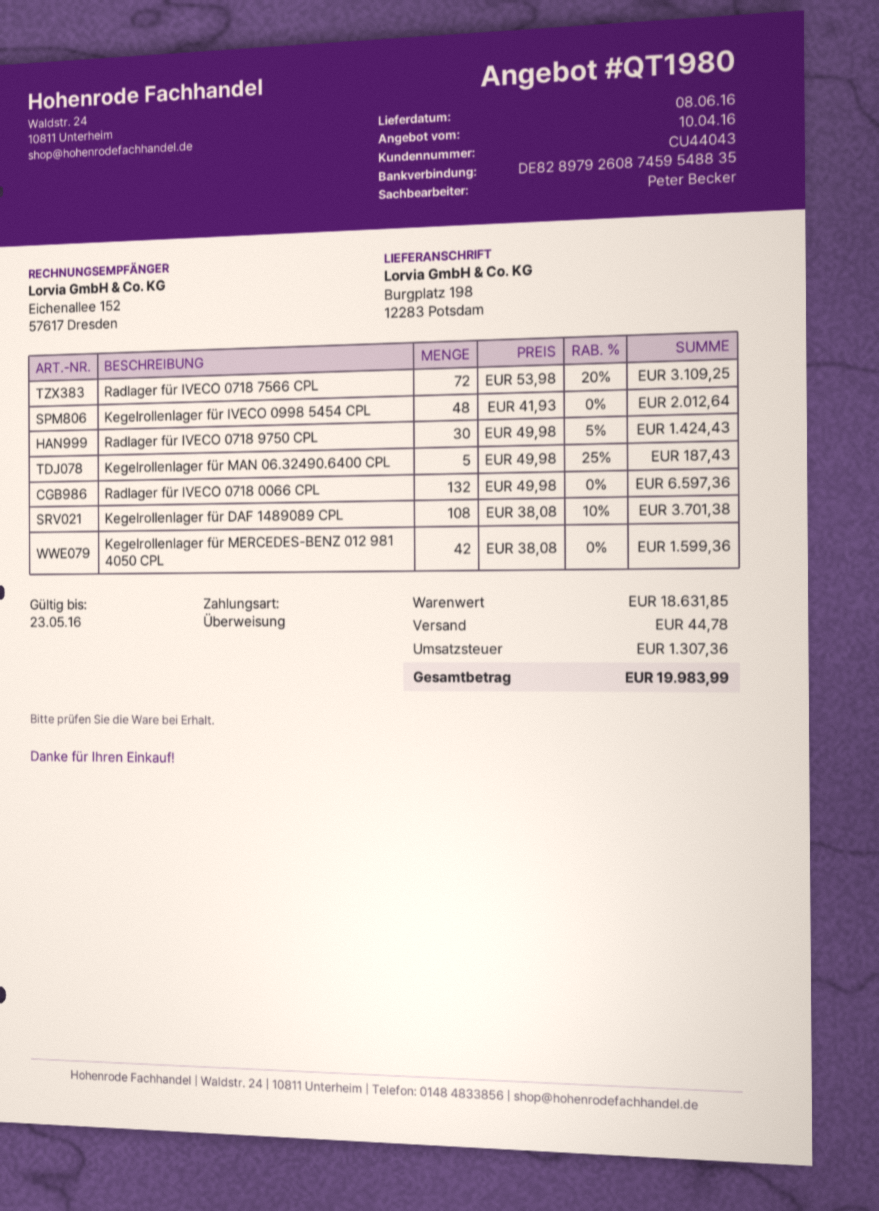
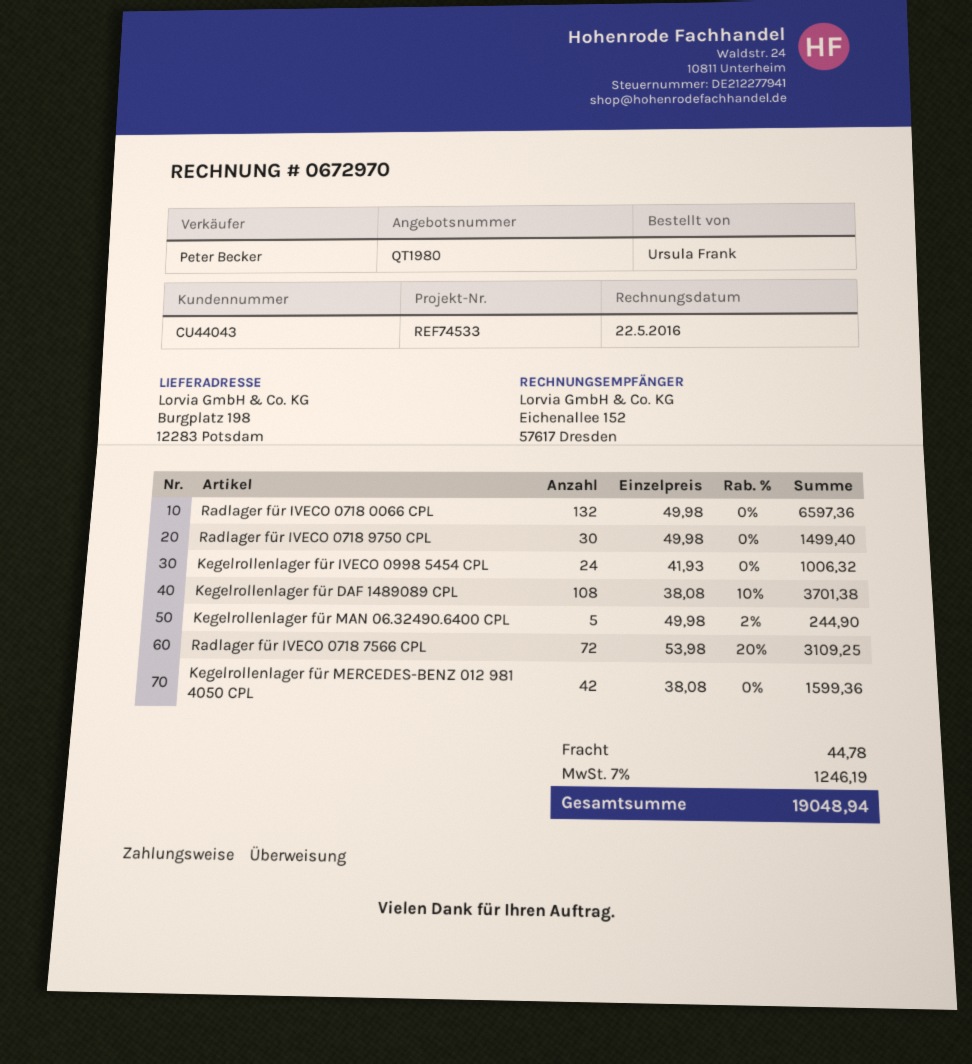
Kegelrollenlager für IVECO 0998 5454 CPL: 48 x 41.93 = 2012.64 -> 24 x 41.93 = 1006.32
Radlager für IVECO 0718 9750 CPL: 30 x 49.98 - 5% = 1424.43 -> 30 x 49.98 = 1499.40
Kegelrollenlager für MAN 06.32490.6400 CPL: 5 x 49.98 - 25% = 187.43 -> 5 x 49.98 - 2% = 244.90
tax: 1307.36 -> 1246.19
total: 19983.99 -> 19048.94

